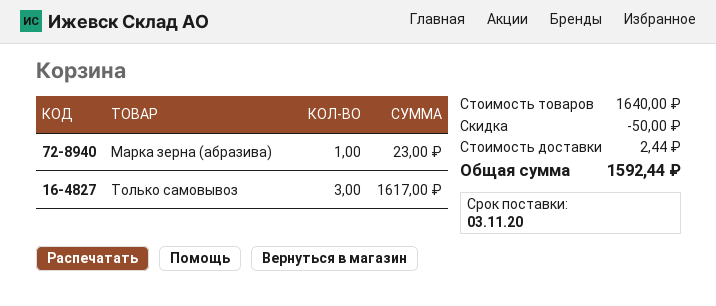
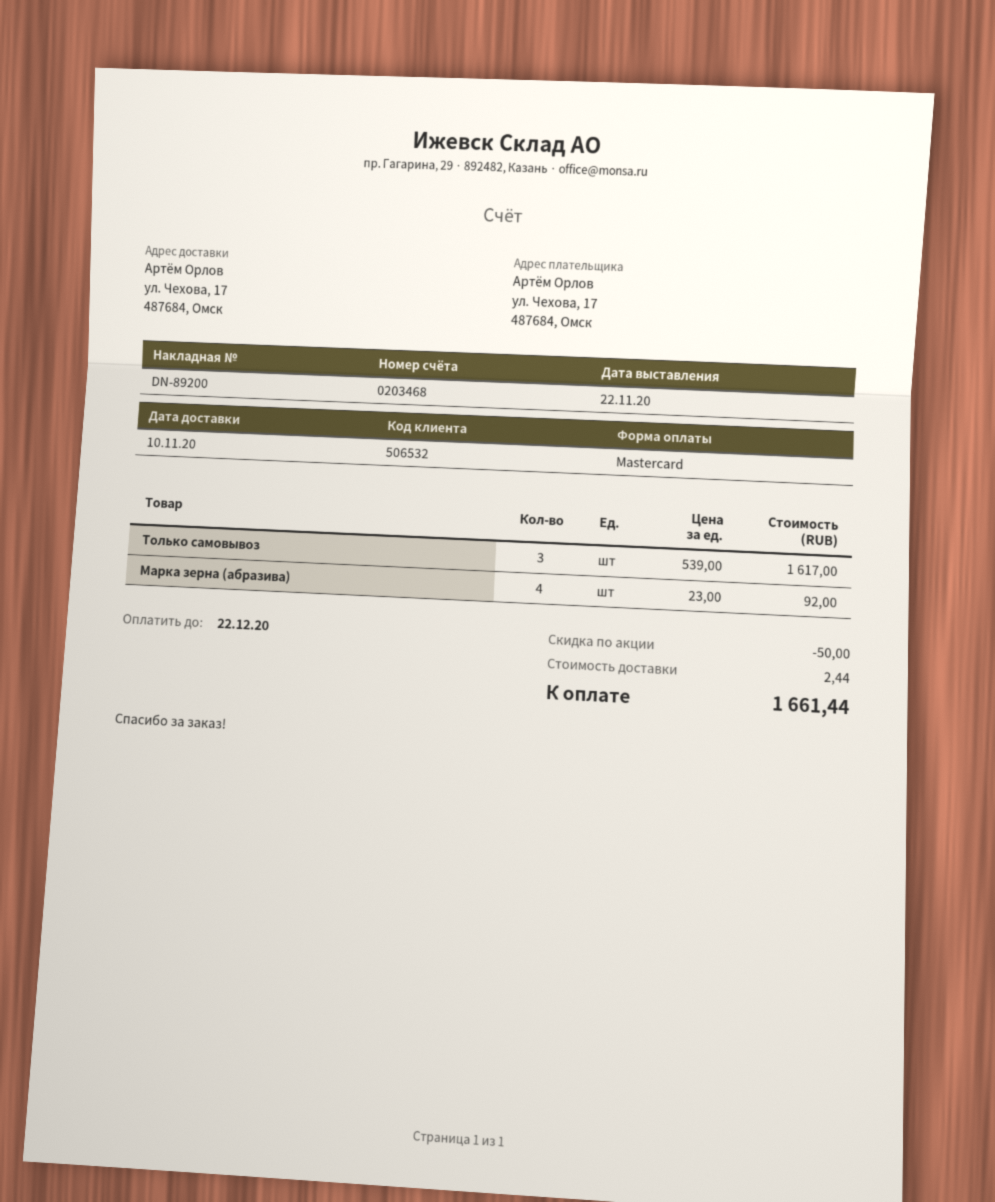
delivery date: 2020-11-03 -> 2020-11-10
Марка зерна (абразива): 1 for 23.00 -> 4 for 92.00
total: 1592.44 -> 1661.44

